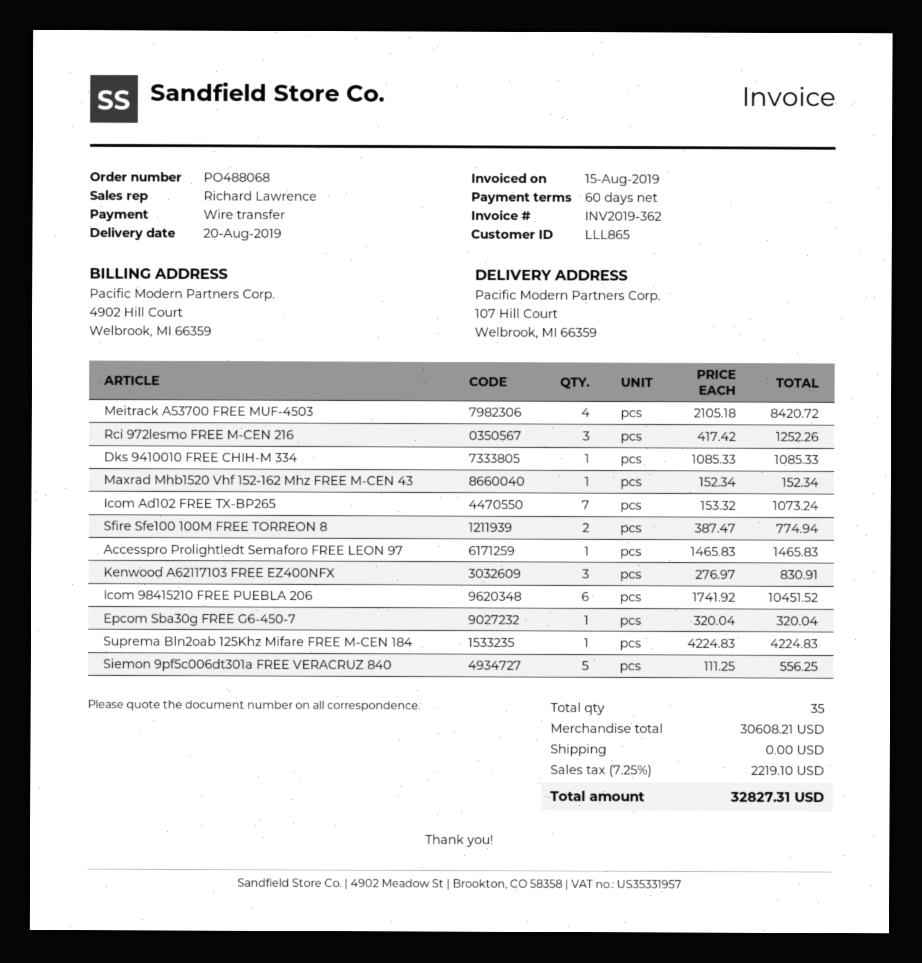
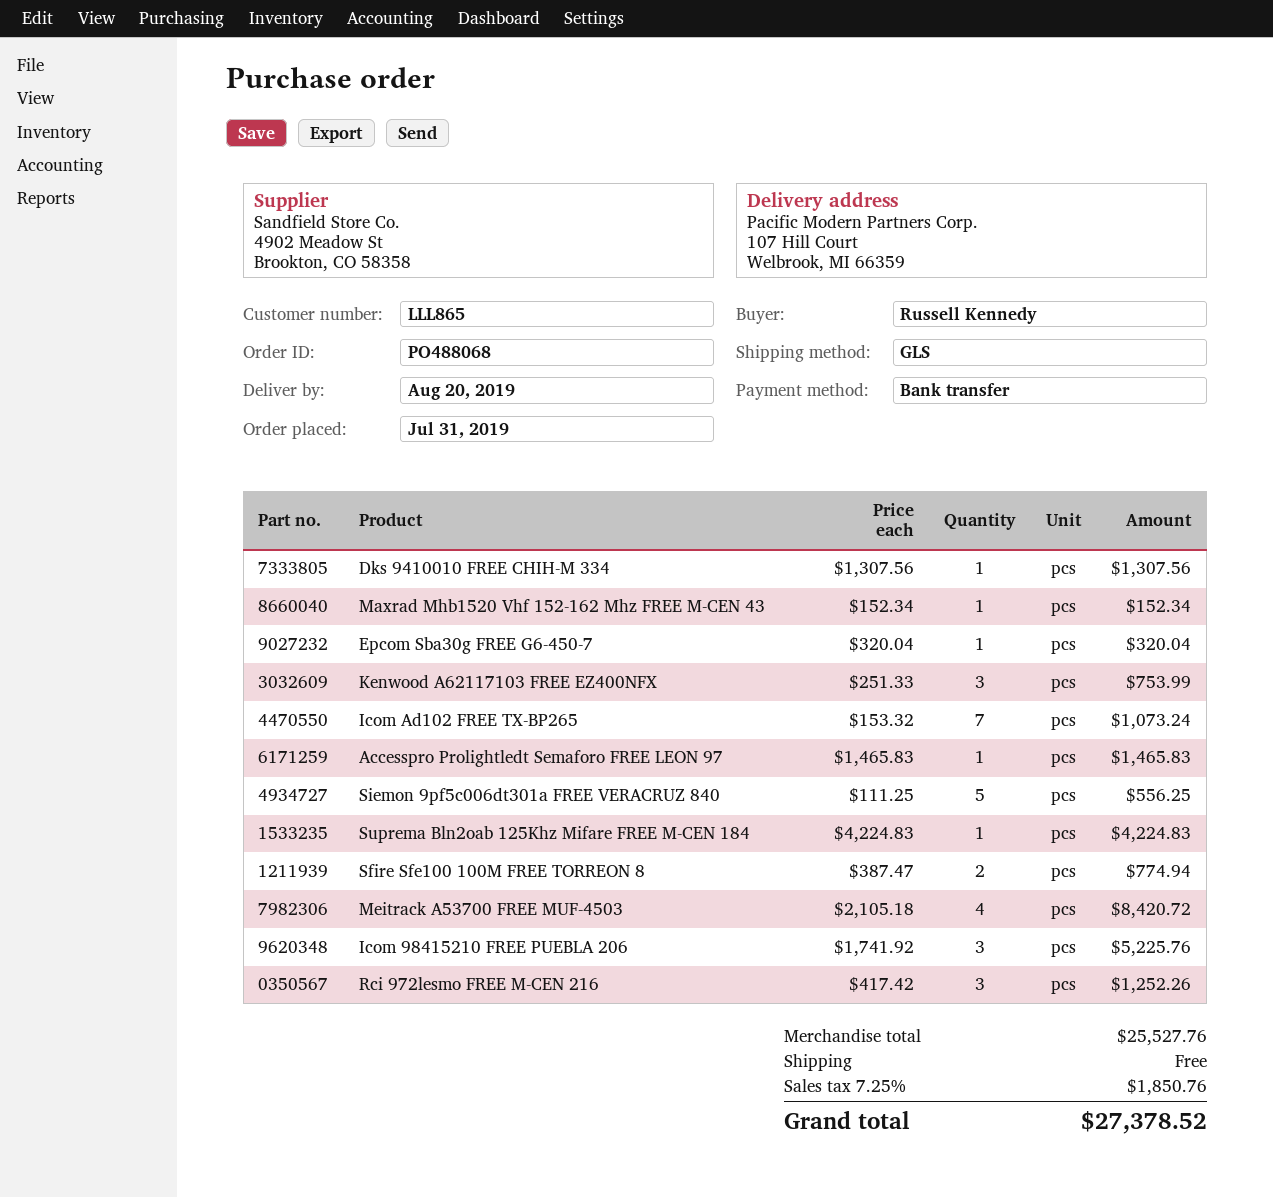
Dks 9410010 FREE CHIH-M 334: 1 x 1085.33 = 1085.33 -> 1 x 1307.56 = 1307.56
Kenwood A62117103 FREE EZ400NFX: 3 x 276.97 = 830.91 -> 3 x 251.33 = 753.99
Icom 98415210 FREE PUEBLA 206: 6 x 1741.92 = 10451.52 -> 3 x 1741.92 = 5225.76
subtotal: 30608.21 -> 25527.76
tax: 7.25% = 2219.10 -> 7.25% = 1850.76
total: 32827.31 -> 27378.52

